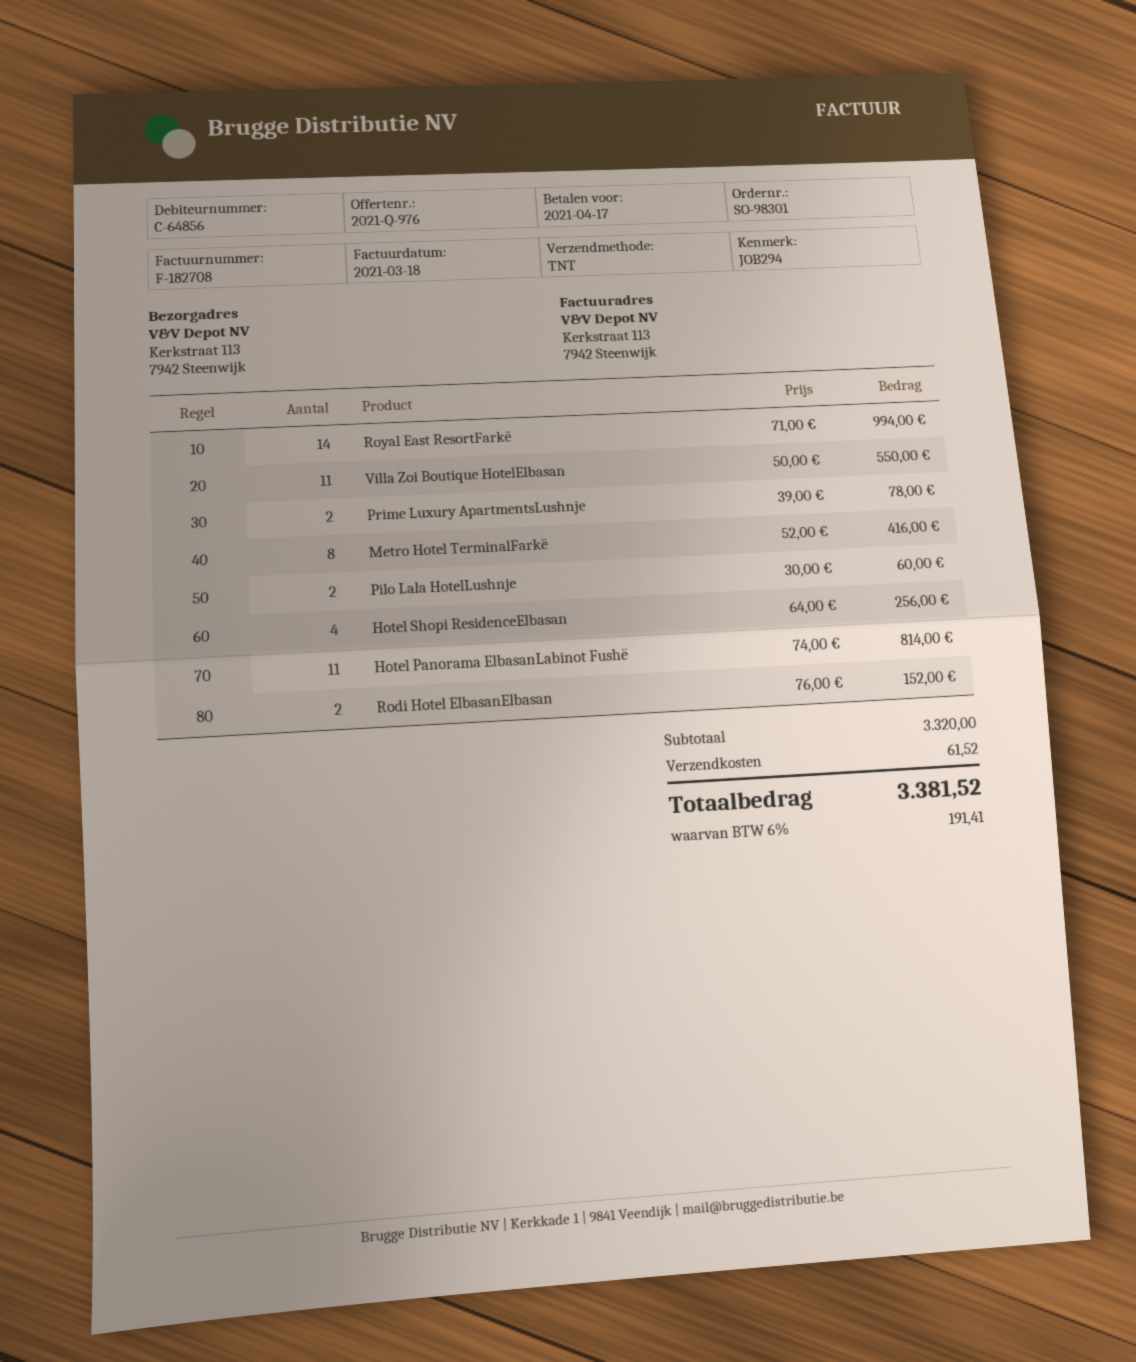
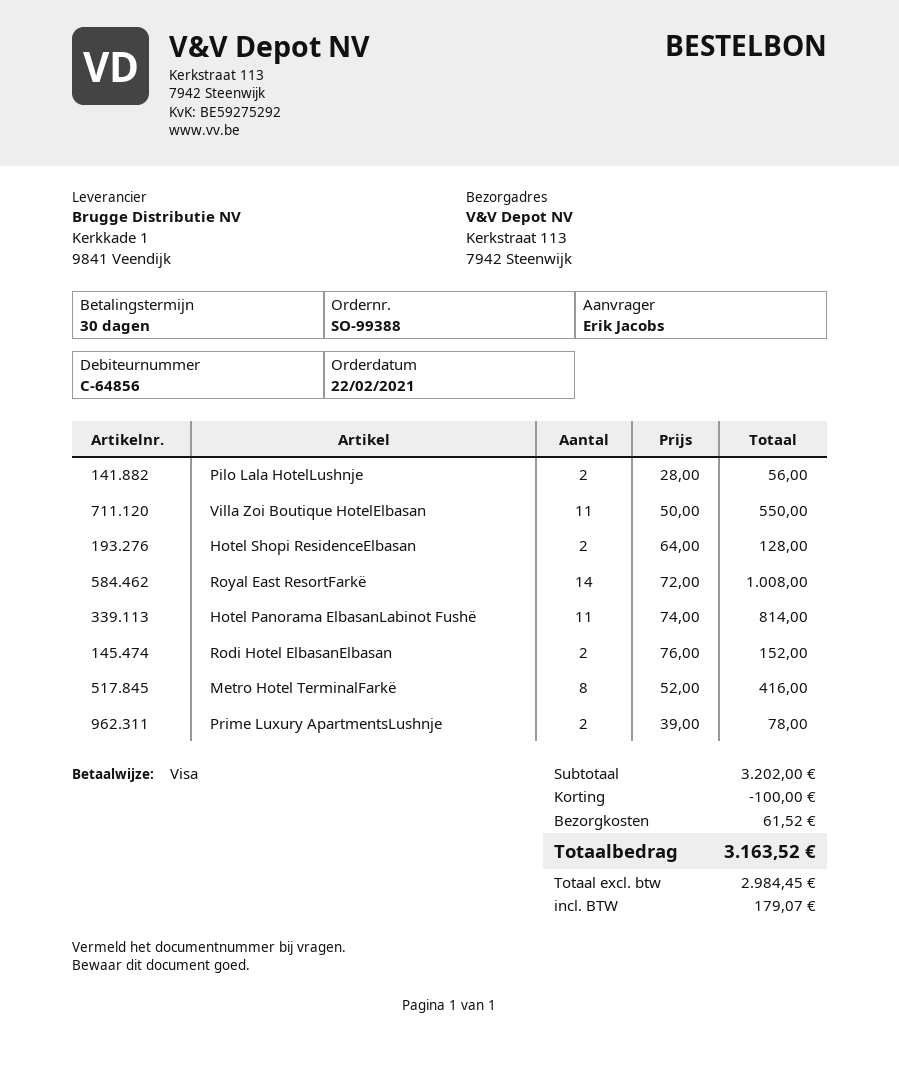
order number: SO-98301 -> SO-99388
Royal East ResortFarkë: 14 x 71.00 = 994.00 -> 14 x 72.00 = 1008.00
Pilo Lala HotelLushnje: 2 x 30.00 = 60.00 -> 2 x 28.00 = 56.00
Hotel Shopi ResidenceElbasan: 4 x 64.00 = 256.00 -> 2 x 64.00 = 128.00
subtotal: 3320.00 -> 3202.00
discount: none -> 100.00
tax: 191.41 -> 179.07
total: 3381.52 -> 3163.52

